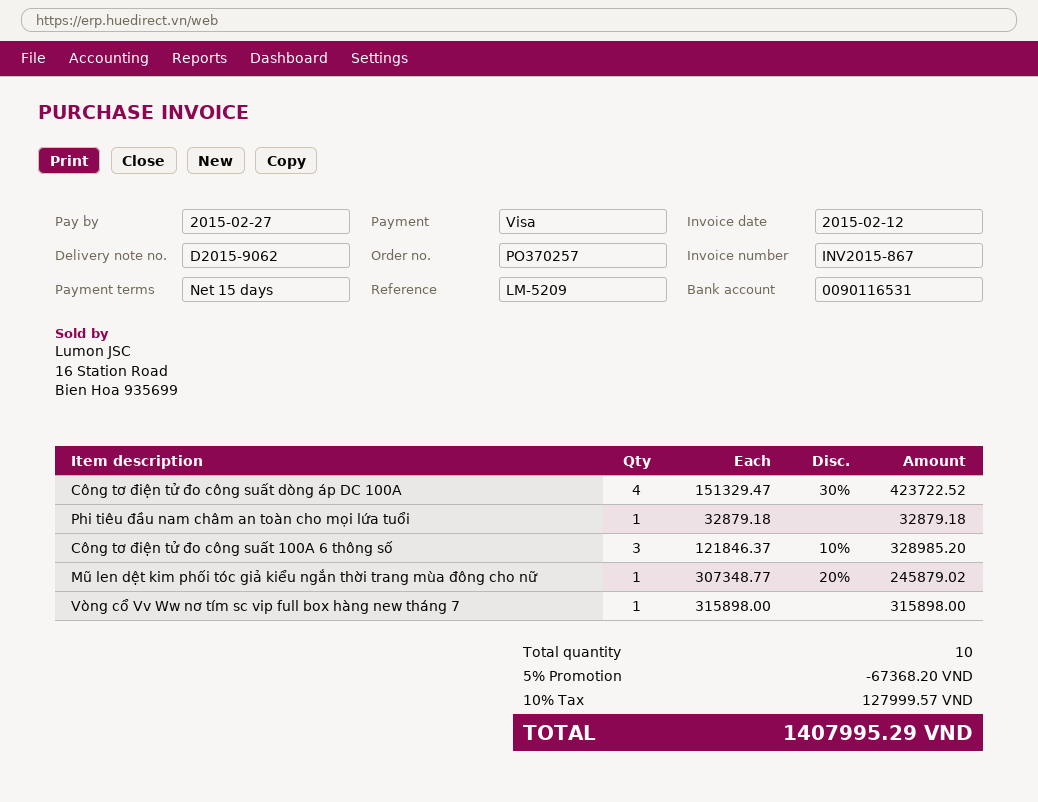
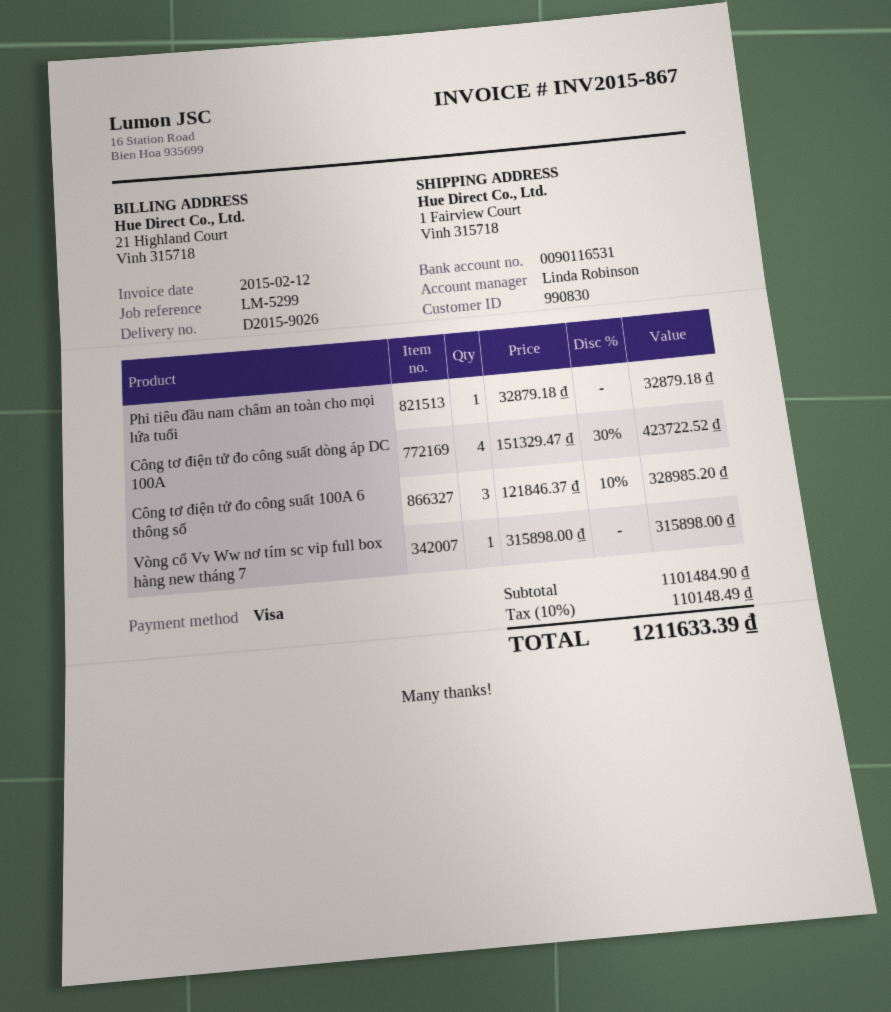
delivery note number: D2015-9062 -> D2015-9026
reference: LM-5209 -> LM-5299
Mũ len dệt kim phối tóc giả kiểu ngắn thời trang mùa đông cho nữ: 1 x 307348.77 - 20% = 245879.02 -> none
discount: 5% = 67368.20 -> none
tax: 10% = 127999.57 -> 10% = 110148.49
total: 1407995.29 -> 1211633.39

